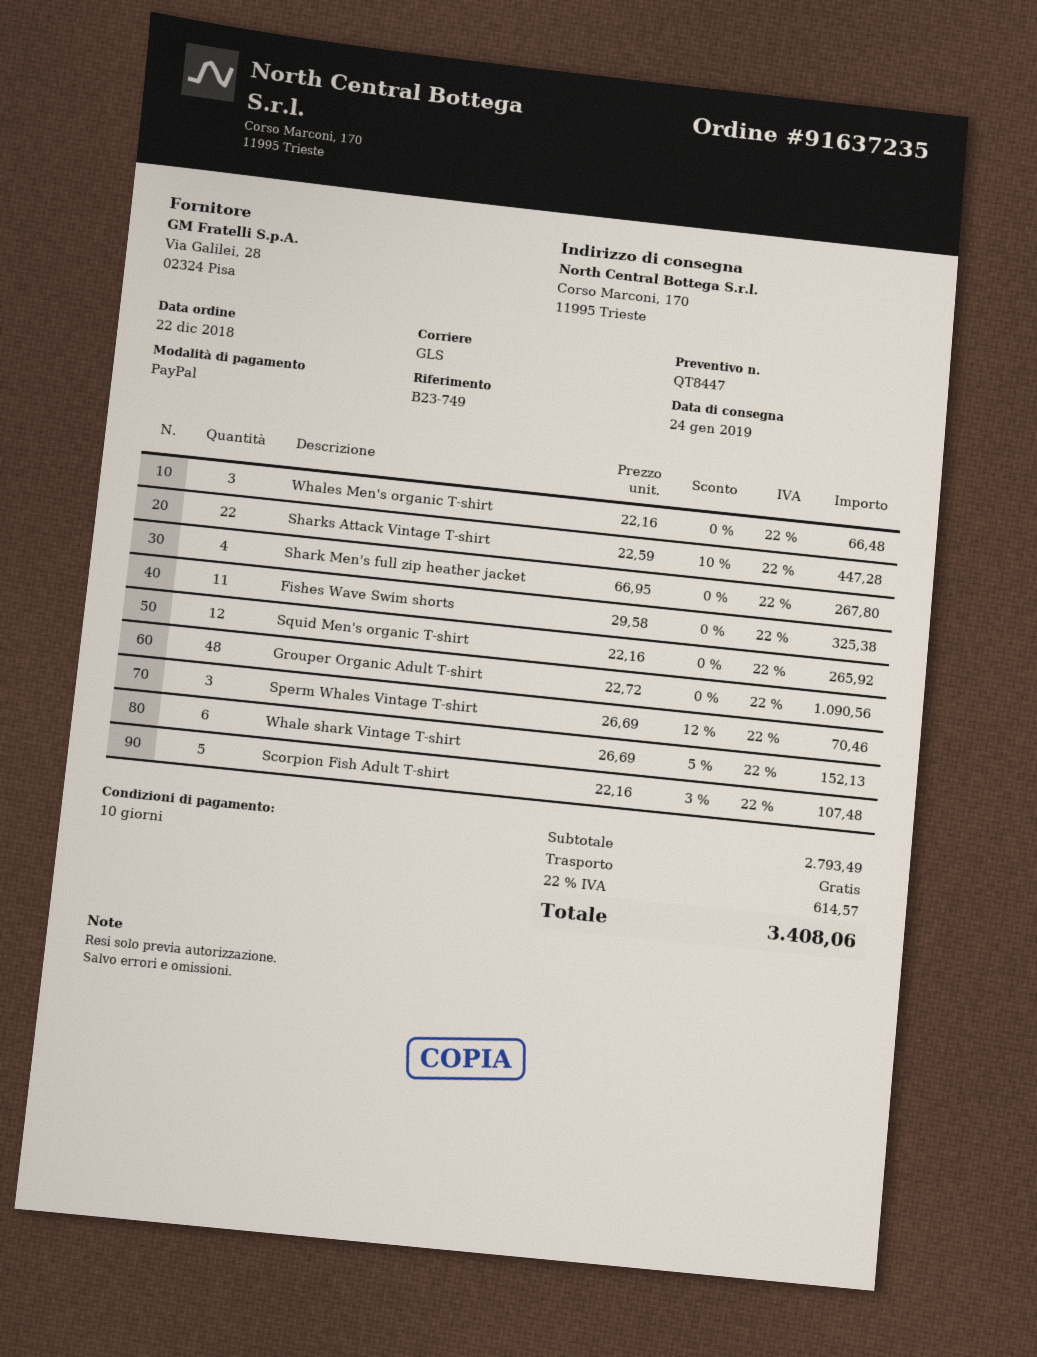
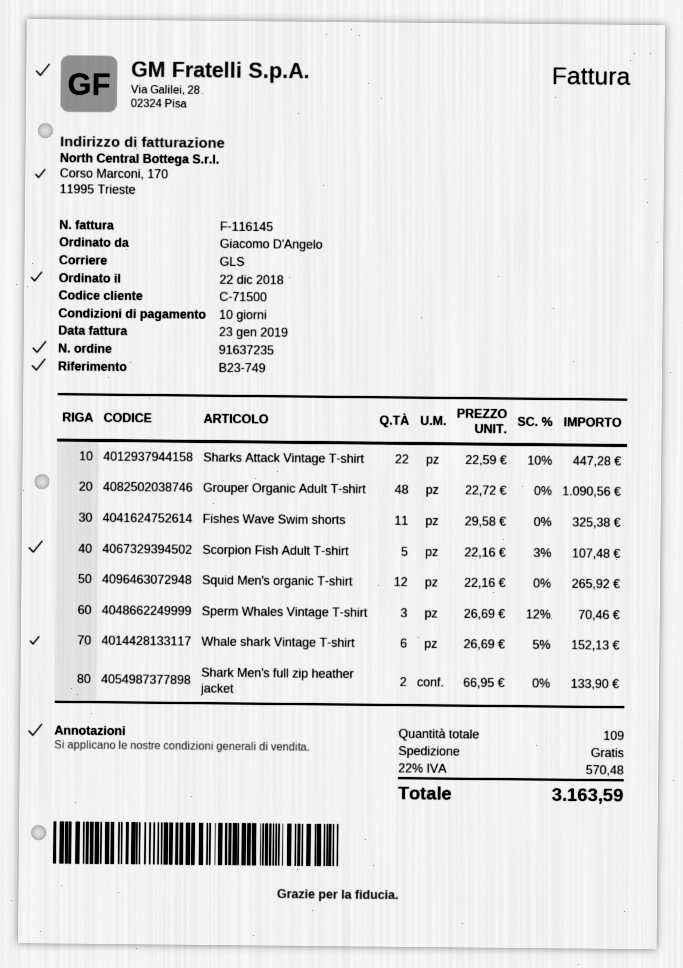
Whales Men's organic T-shirt: 3 x 22.16 = 66.48 -> none
Shark Men's full zip heather jacket: 4 x 66.95 = 267.80 -> 2 x 66.95 = 133.90
tax: 22% = 614.57 -> 22% = 570.48
total: 3408.06 -> 3163.59

